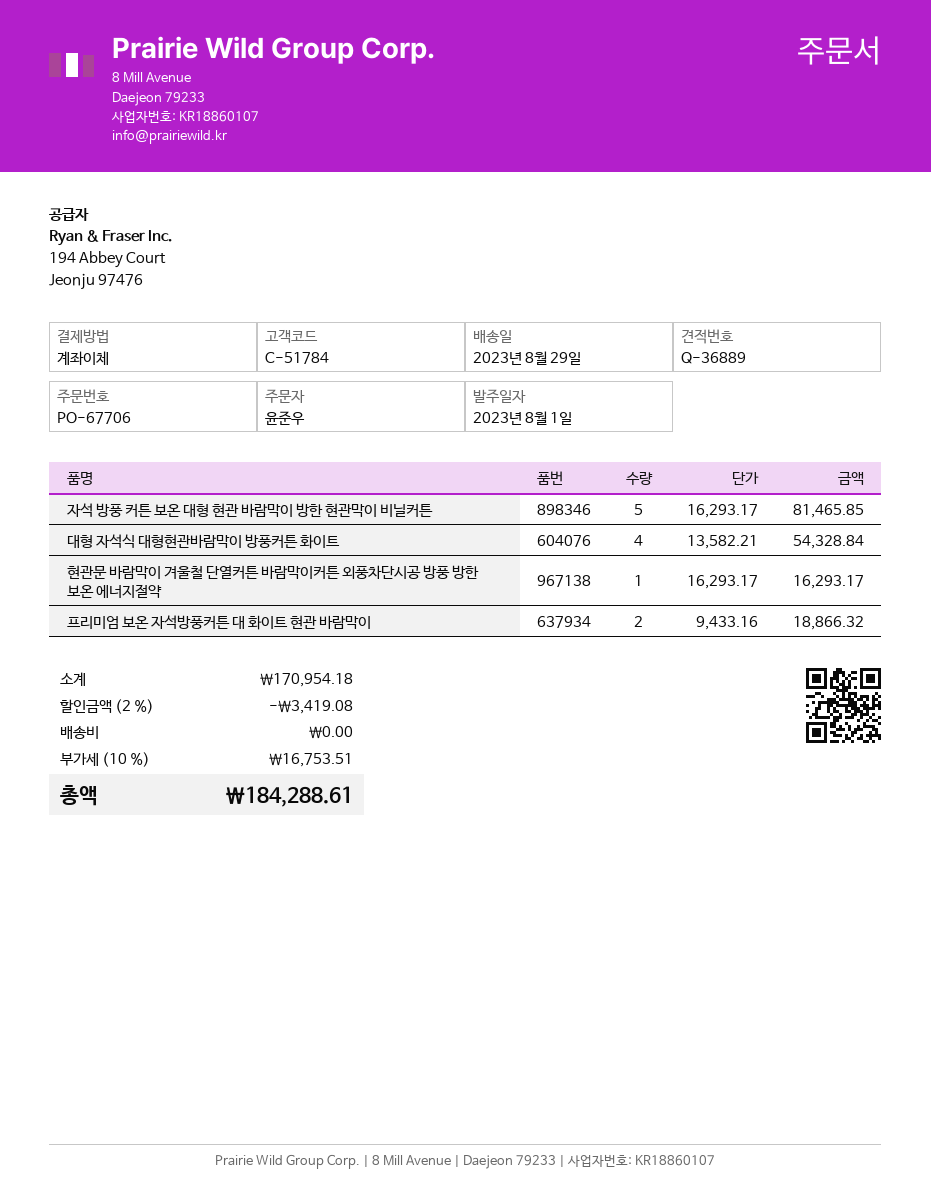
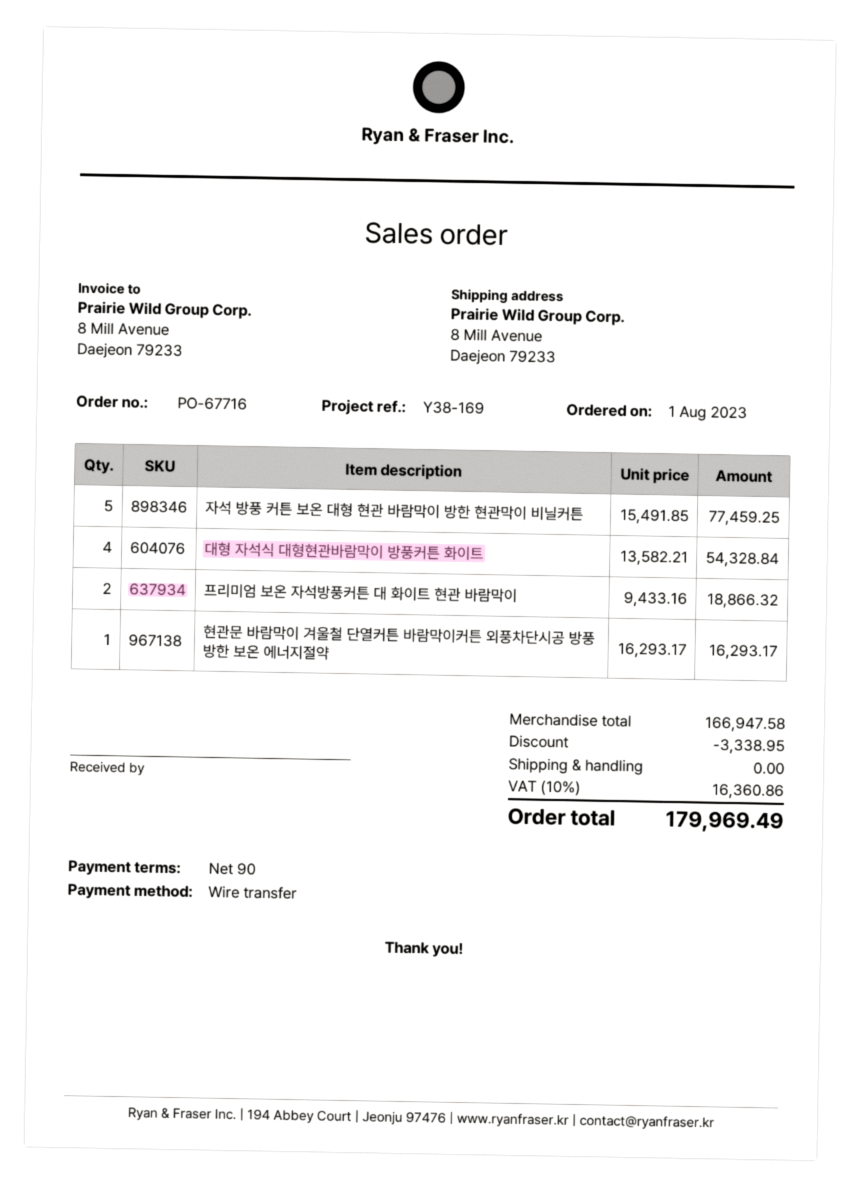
order number: PO-67706 -> PO-67716
자석 방풍 커튼 보온 대형 현관 바람막이 방한 현관막이 비닐커튼: 5 x 16293.17 = 81465.85 -> 5 x 15491.85 = 77459.25
subtotal: 170954.18 -> 166947.58
discount: 3419.08 -> 3338.95
tax: 10% = 16753.51 -> 10% = 16360.86
total: 184288.61 -> 179969.49

